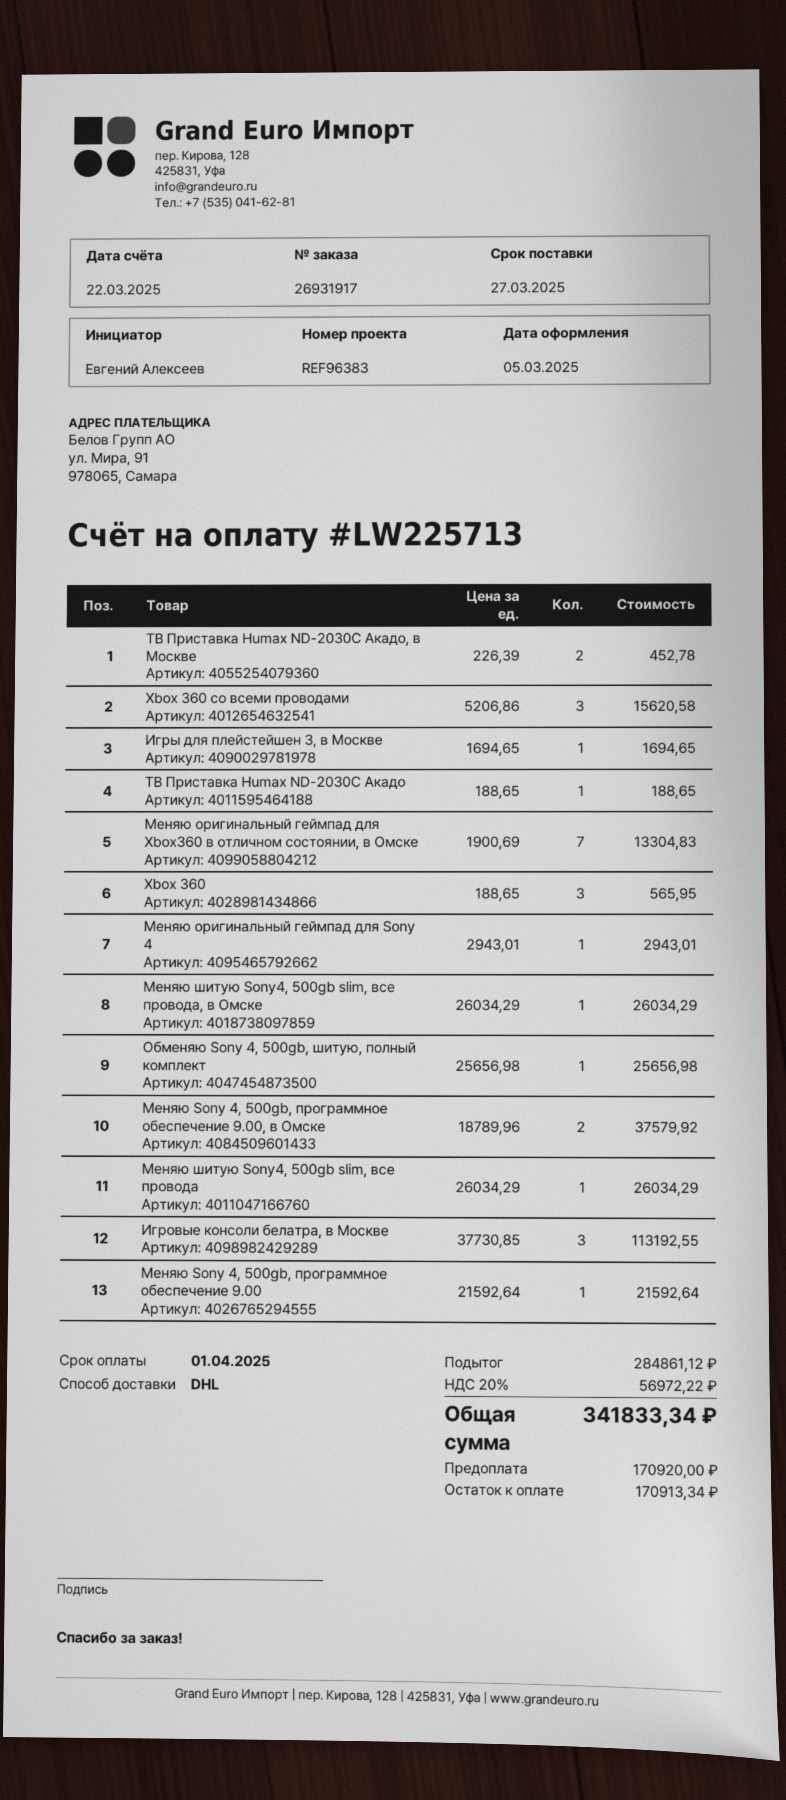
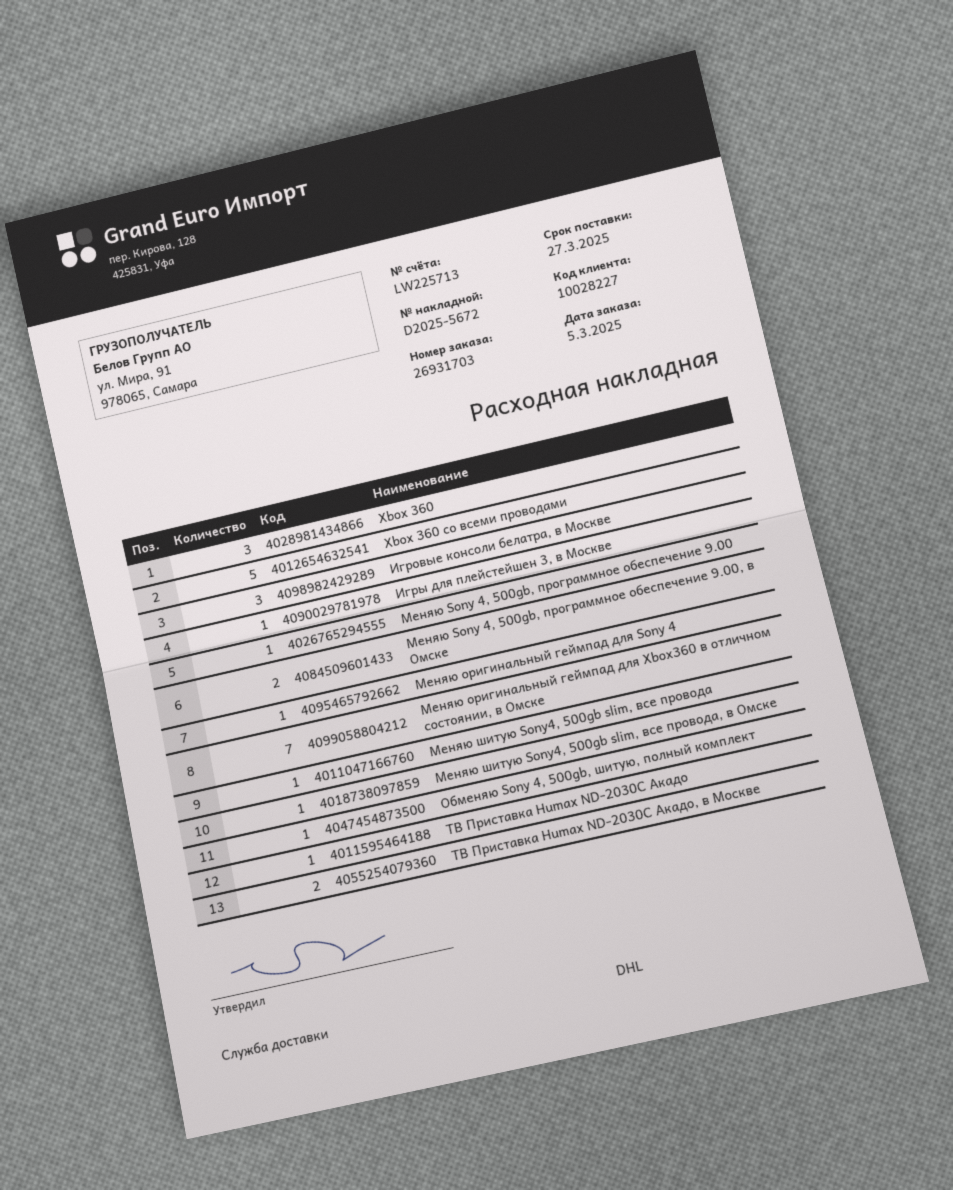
order number: 26931917 -> 26931703
Xbox 360 со всеми проводами: 3 -> 5

